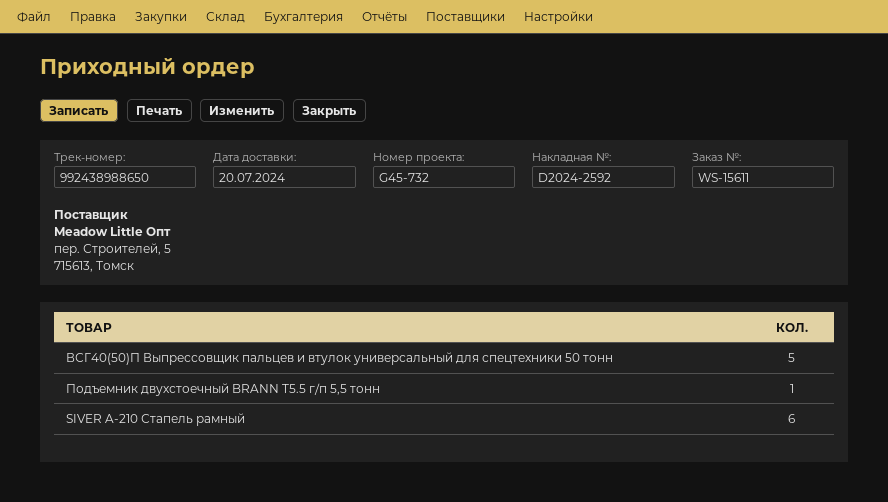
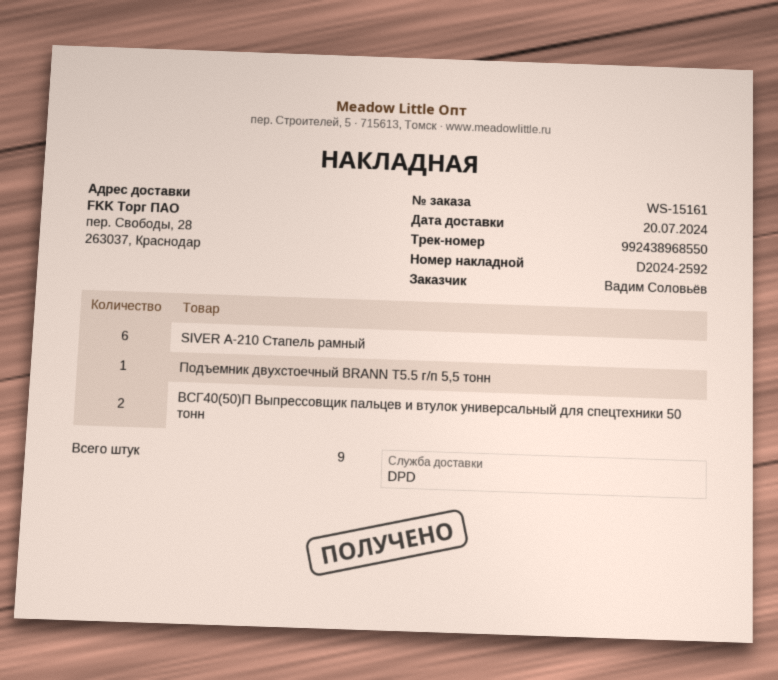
order number: WS-15611 -> WS-15161
tracking number: 992438988650 -> 992438968550
ВСГ40(50)П Выпрессовщик пальцев и втулок универсальный для спецтехники 50 тонн: 5 -> 2

